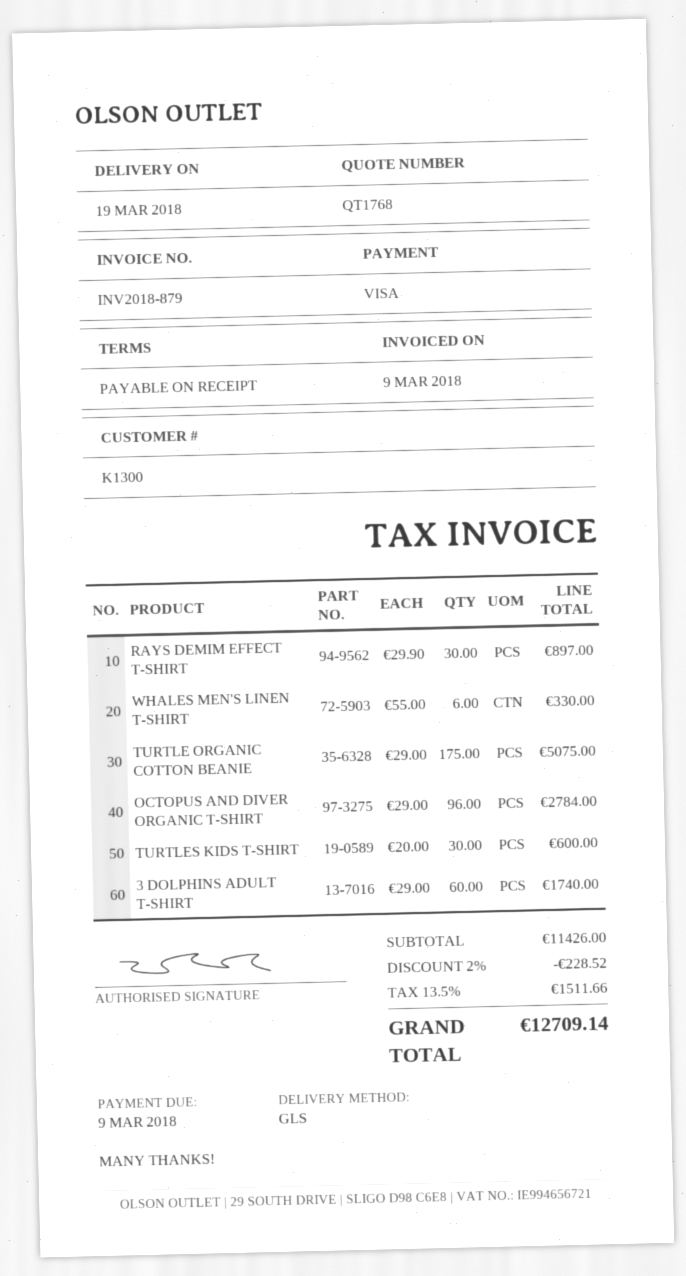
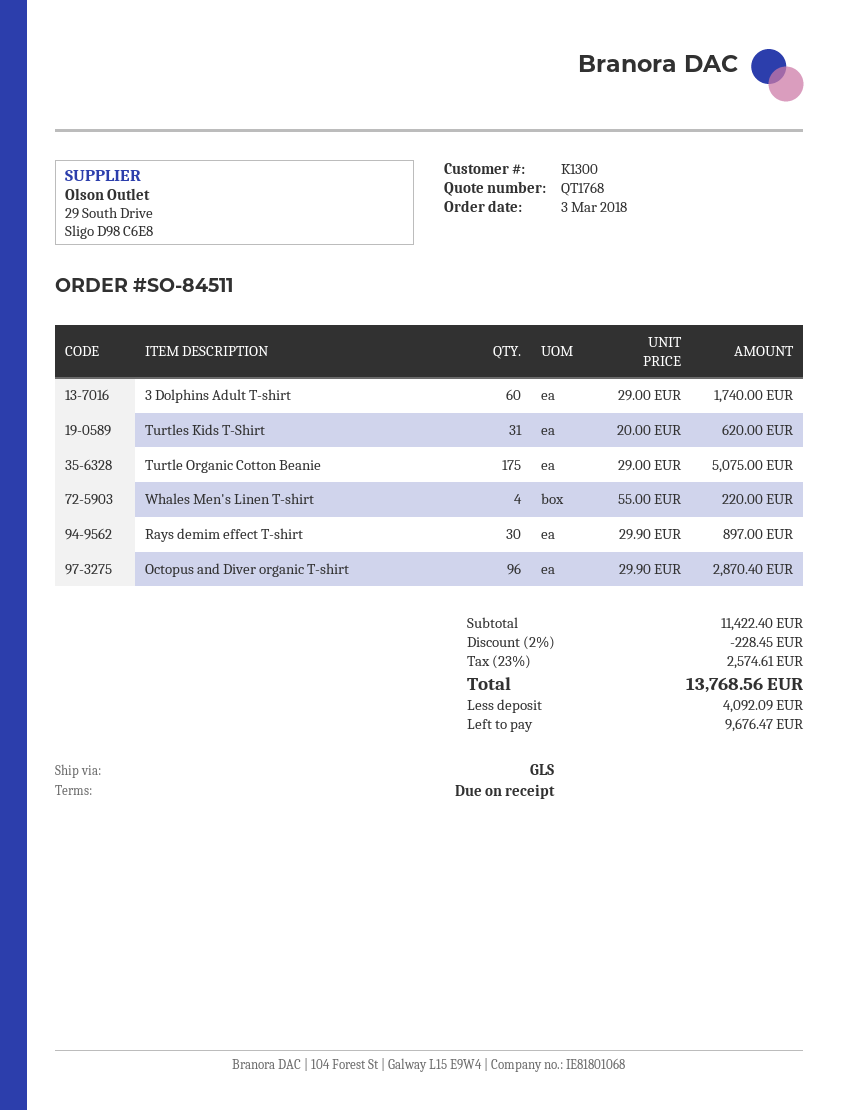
WHALES MEN'S LINEN T-SHIRT: 6 x 55.00 = 330.00 -> 4 x 55.00 = 220.00
OCTOPUS AND DIVER ORGANIC T-SHIRT: 96 x 29.00 = 2784.00 -> 96 x 29.90 = 2870.40
TURTLES KIDS T-SHIRT: 30 x 20.00 = 600.00 -> 31 x 20.00 = 620.00
subtotal: 11426.00 -> 11422.40
discount: 2% = 228.52 -> 2% = 228.45
tax: 13.5% = 1511.66 -> 23% = 2574.61
total: 12709.14 -> 13768.56

